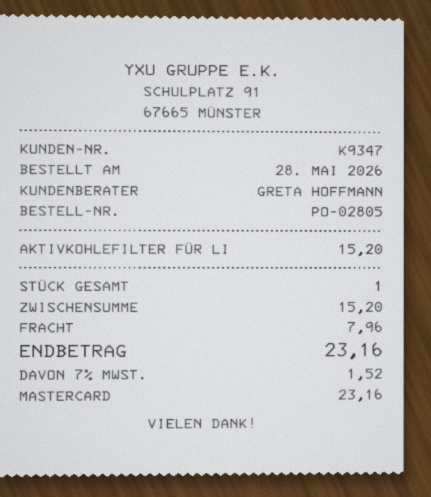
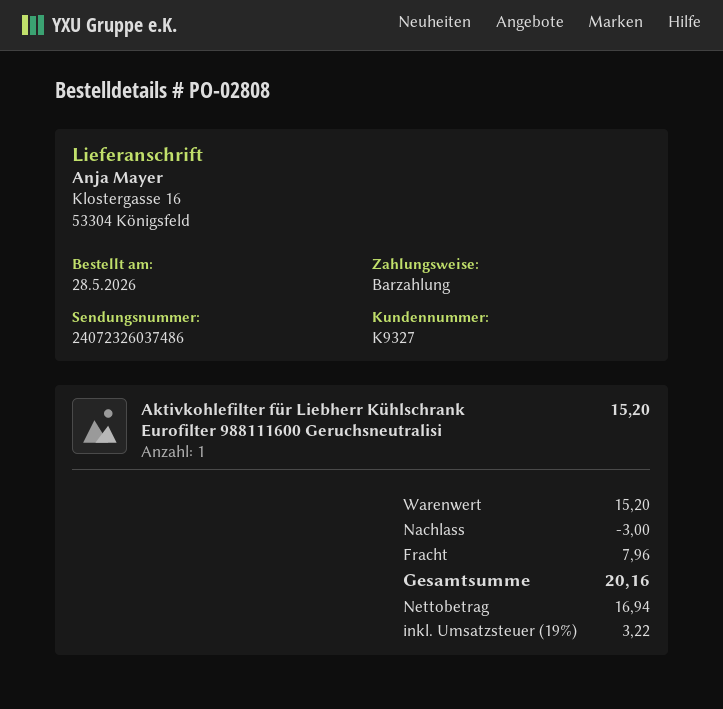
order number: PO-02805 -> PO-02808
customer number: K9347 -> K9327
payment method: Mastercard -> cash
discount: none -> 3.00
tax: 7% = 1.52 -> 19% = 3.22
total: 23.16 -> 20.16

